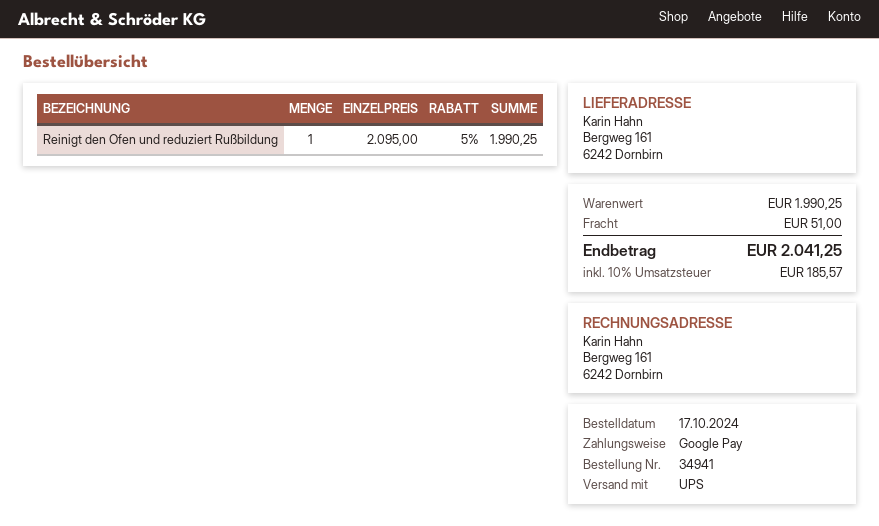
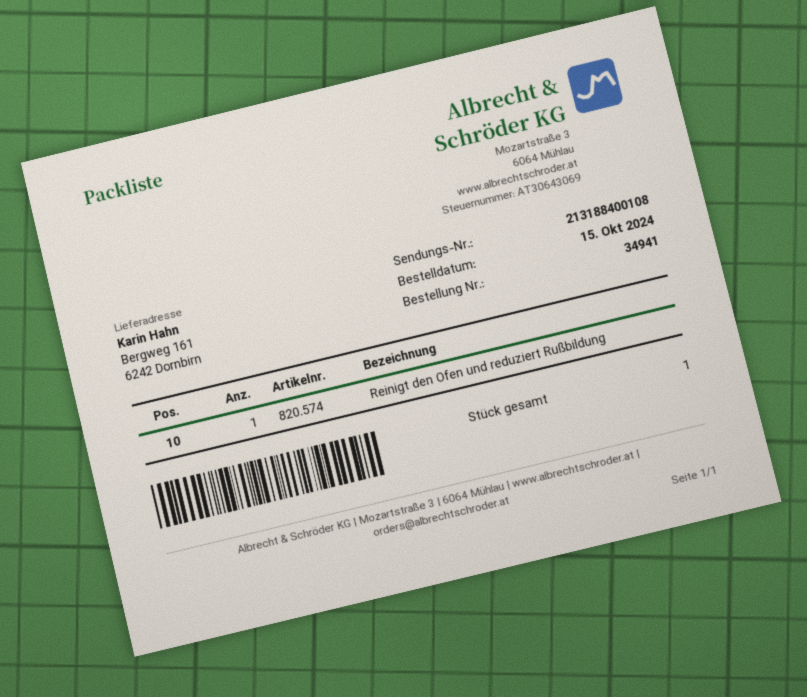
order date: 2024-10-17 -> 2024-10-15

